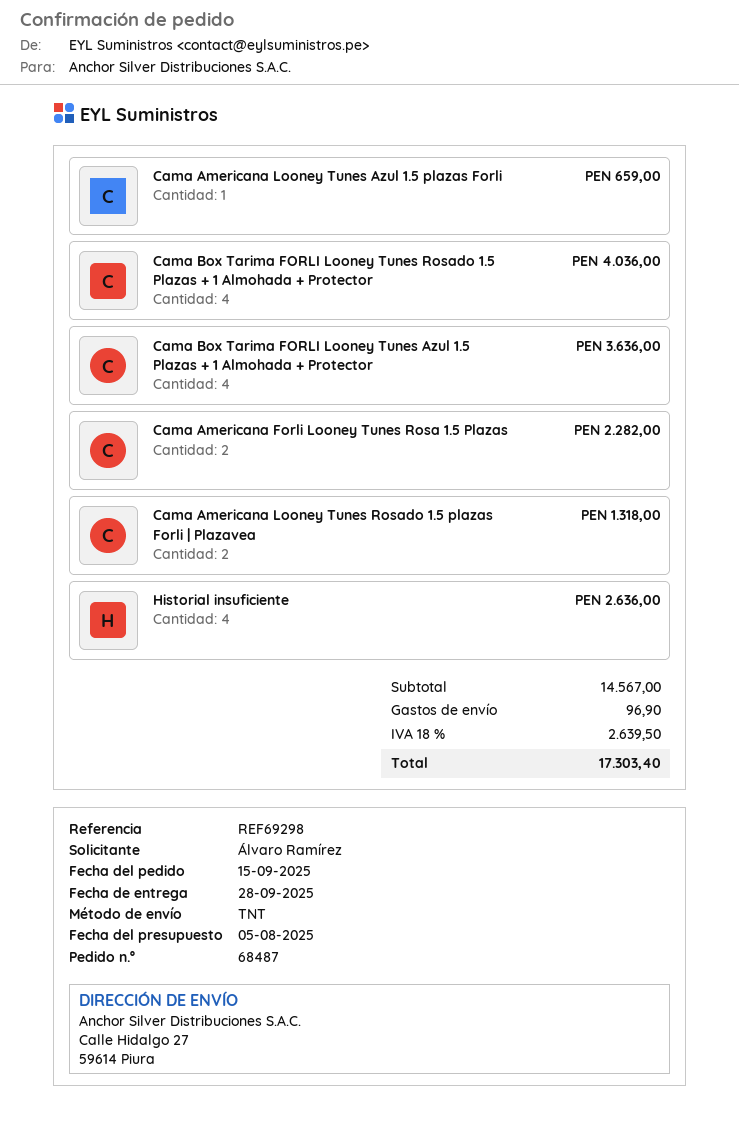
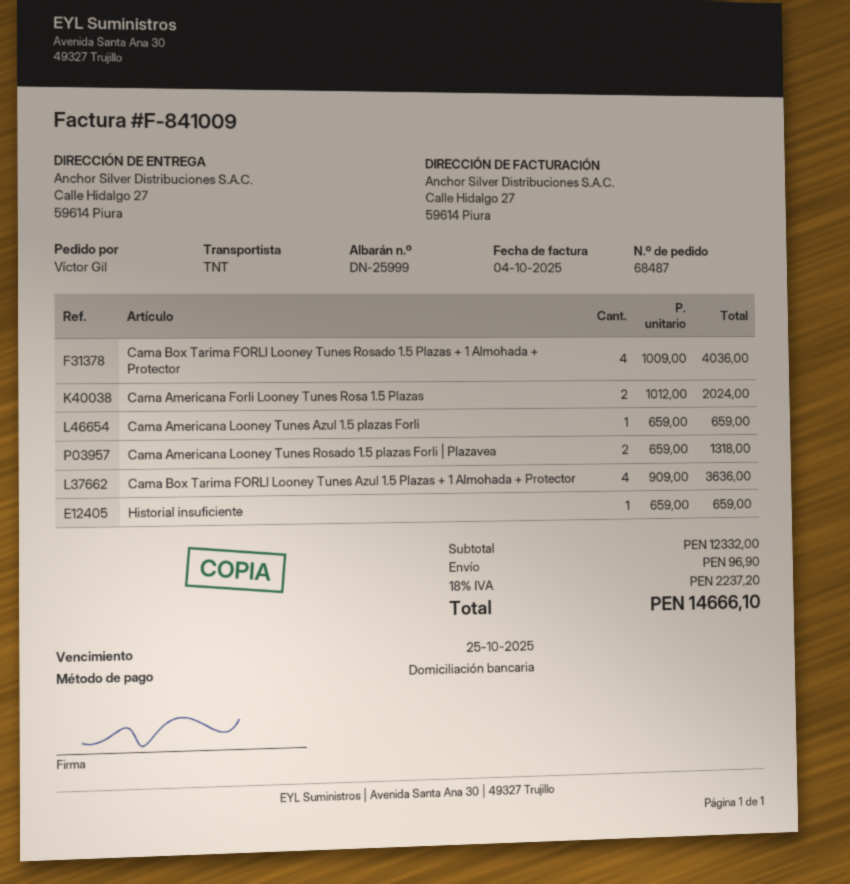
ordered by: Álvaro Ramírez -> Víctor Gil
Cama Americana Forli Looney Tunes Rosa 1.5 Plazas: 2 for 2282.00 -> 2 for 2024.00
Historial insuficiente: 4 for 2636.00 -> 1 for 659.00
subtotal: 14567.00 -> 12332.00
tax: 18% = 2639.50 -> 18% = 2237.20
total: 17303.40 -> 14666.10

